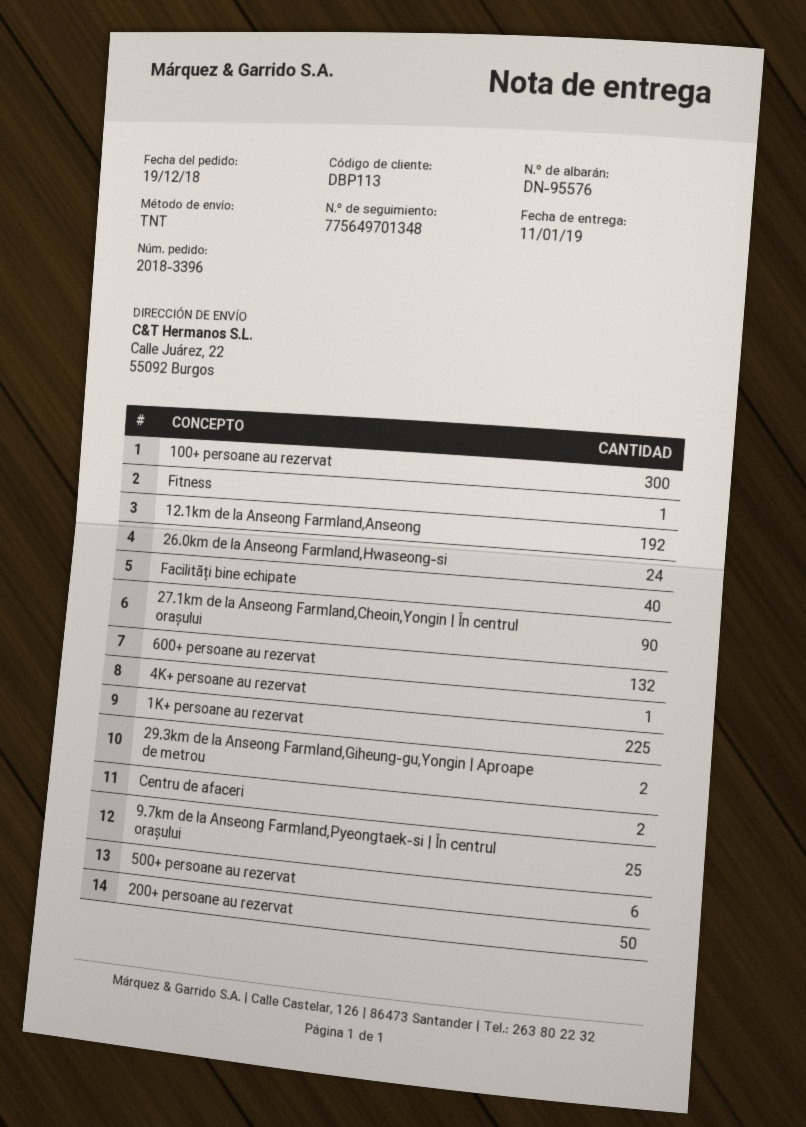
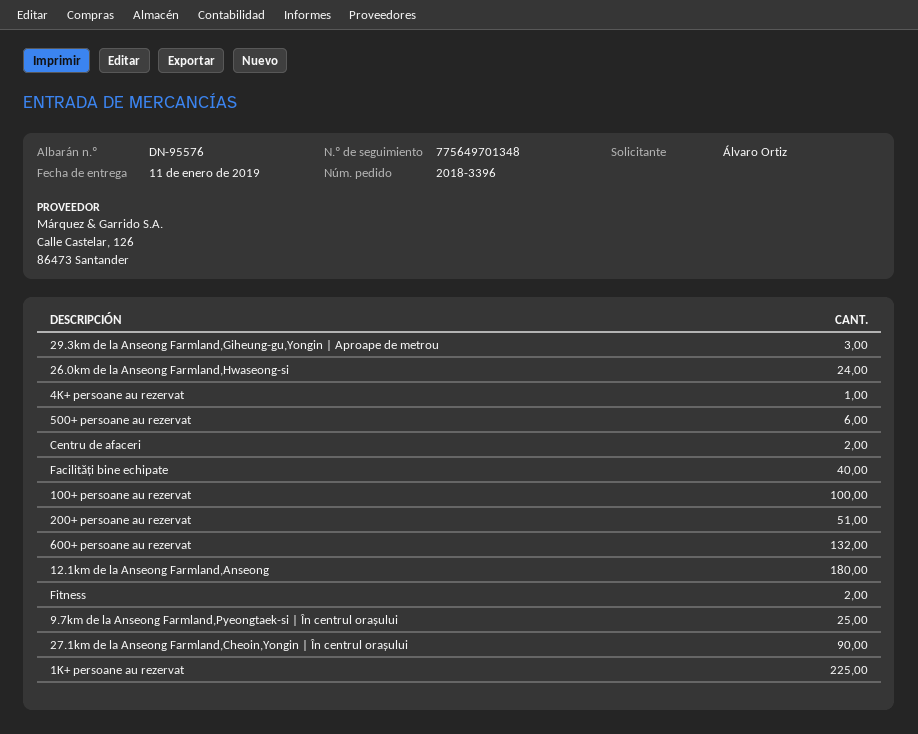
100+ persoane au rezervat: 300 -> 100
Fitness: 1 -> 2
12.1km de la Anseong Farmland,Anseong: 192 -> 180
29.3km de la Anseong Farmland,Giheung-gu,Yongin | Aproape de metrou: 2 -> 3
200+ persoane au rezervat: 50 -> 51

